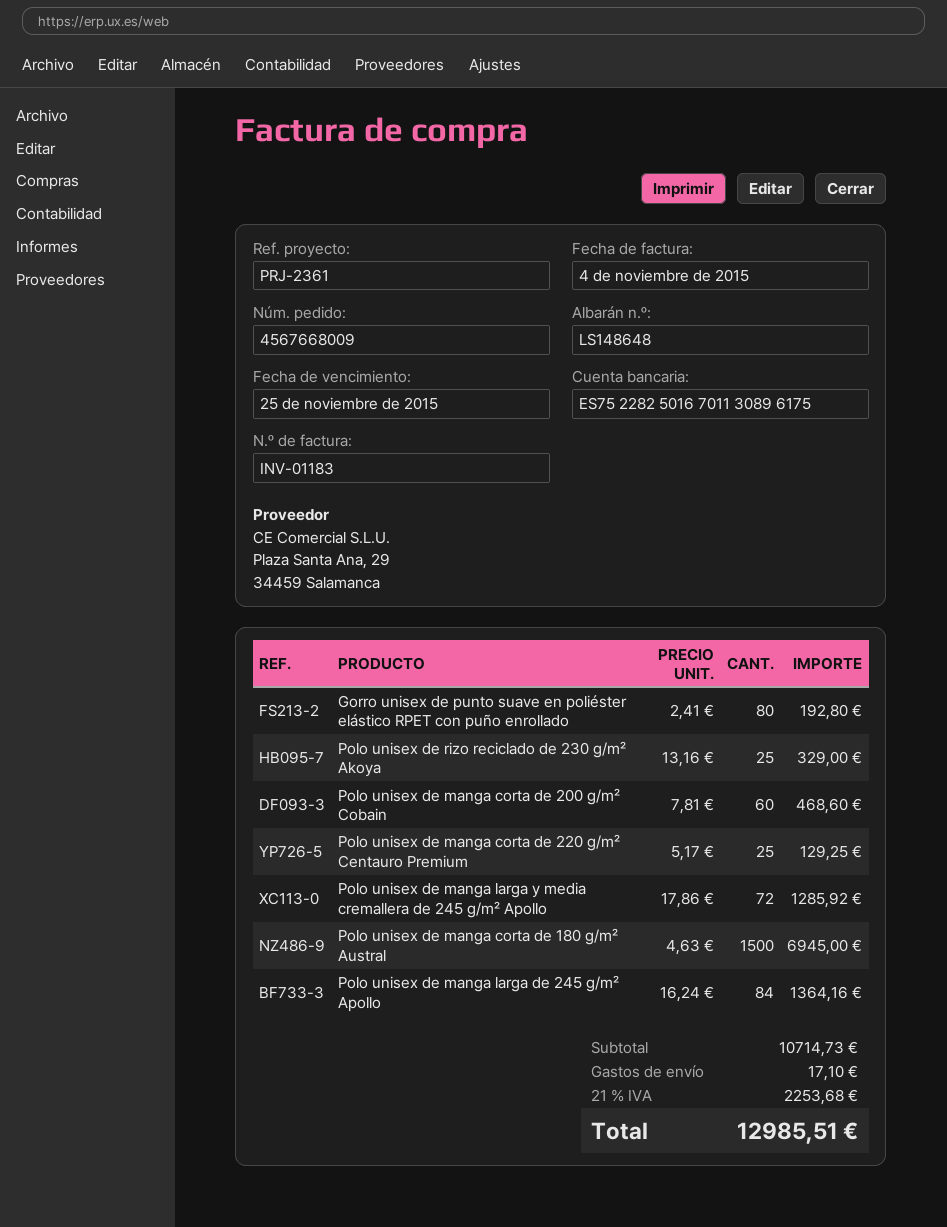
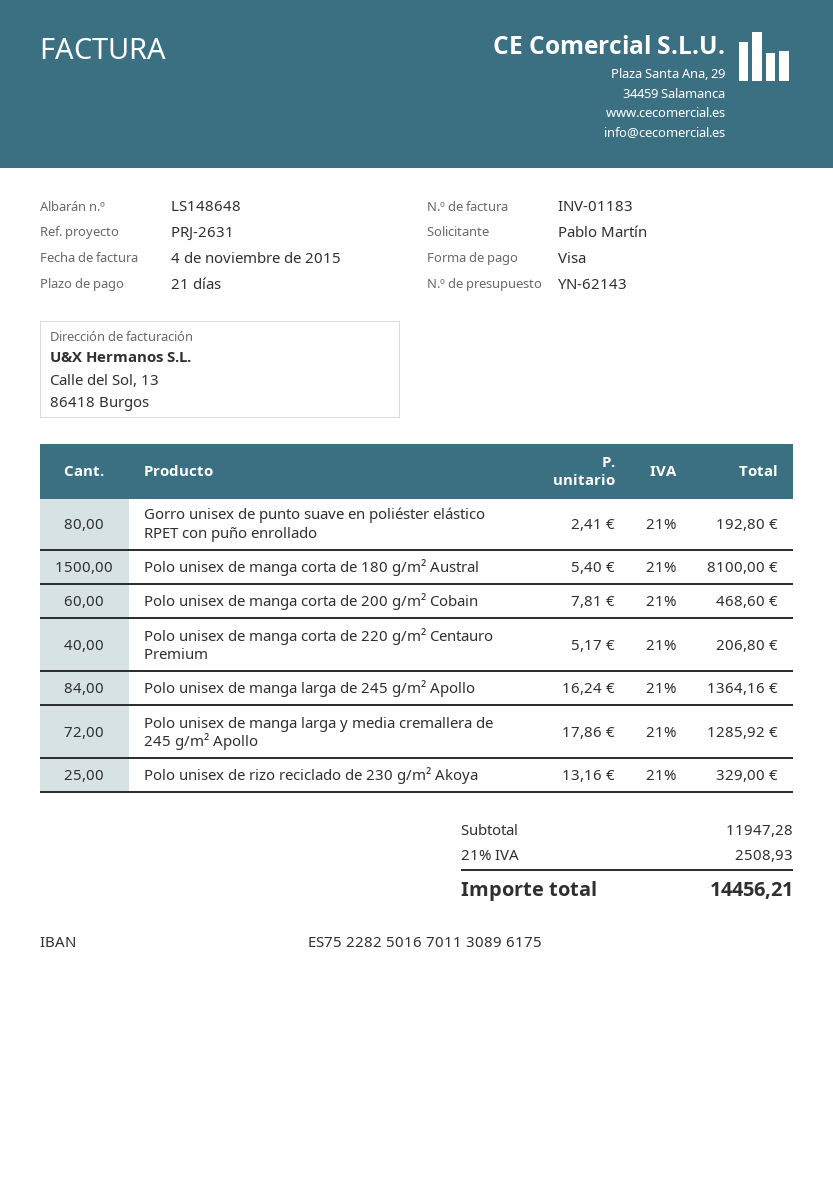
reference: PRJ-2361 -> PRJ-2631
Polo unisex de manga corta de 220 g/m² Centauro Premium: 25 x 5.17 = 129.25 -> 40 x 5.17 = 206.80
Polo unisex de manga corta de 180 g/m² Austral: 1500 x 4.63 = 6945.00 -> 1500 x 5.40 = 8100.00
subtotal: 10714.73 -> 11947.28
shipping: 17.10 -> none
tax: 21% = 2253.68 -> 21% = 2508.93
total: 12985.51 -> 14456.21

